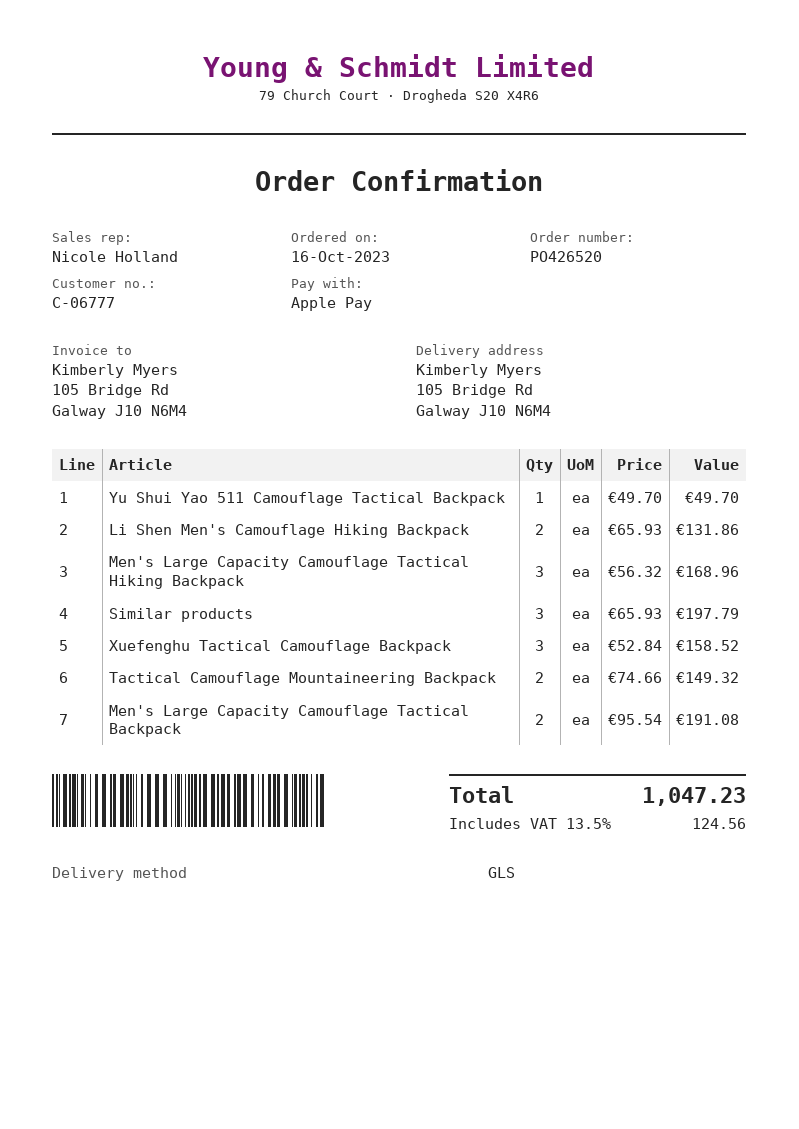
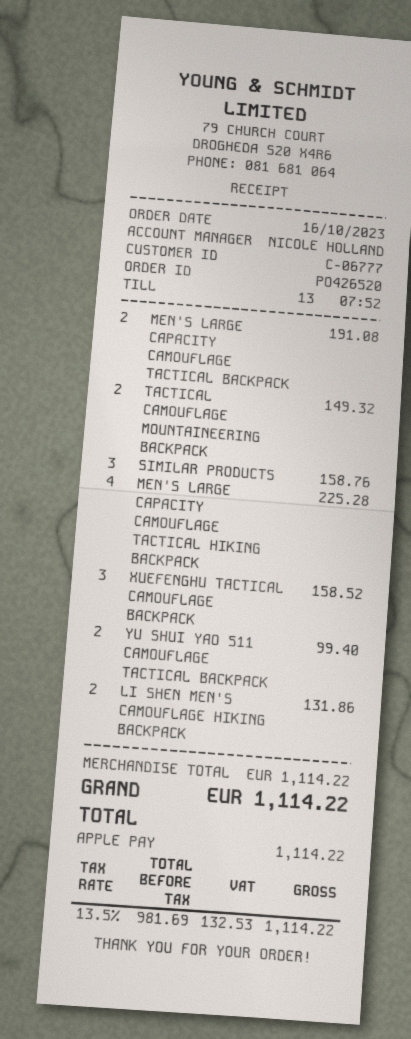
Yu Shui Yao 511 Camouflage Tactical Backpack: 1 for 49.70 -> 2 for 99.40
Men's Large Capacity Camouflage Tactical Hiking Backpack: 3 for 168.96 -> 4 for 225.28
Similar products: 3 for 197.79 -> 3 for 158.76
tax: 13.5% = 124.56 -> 13.5% = 132.53
total: 1047.23 -> 1114.22

